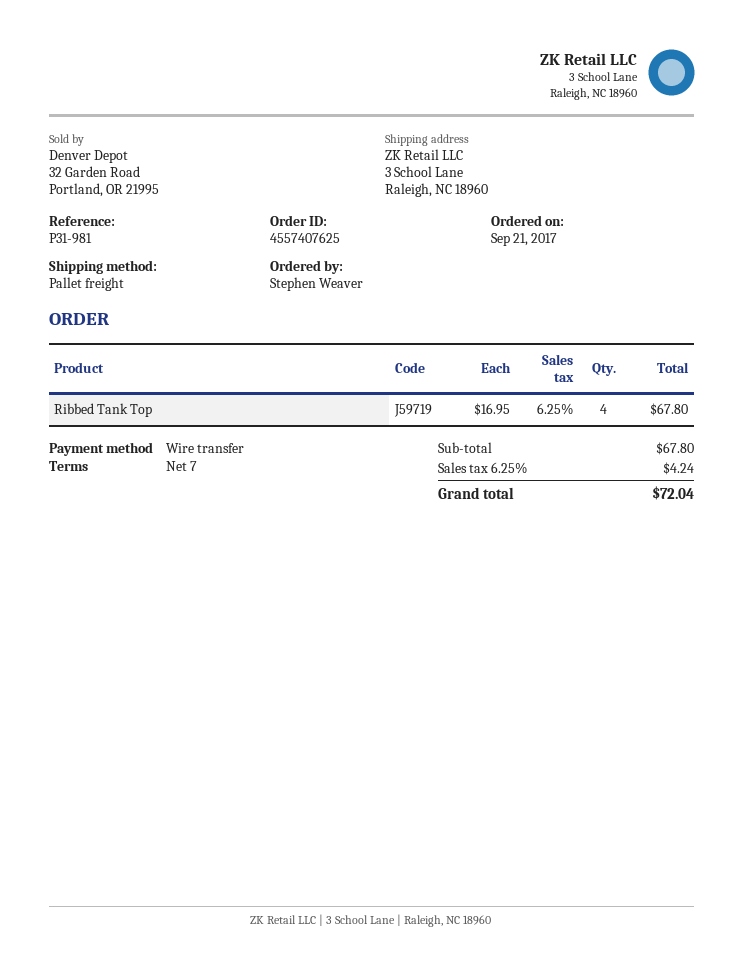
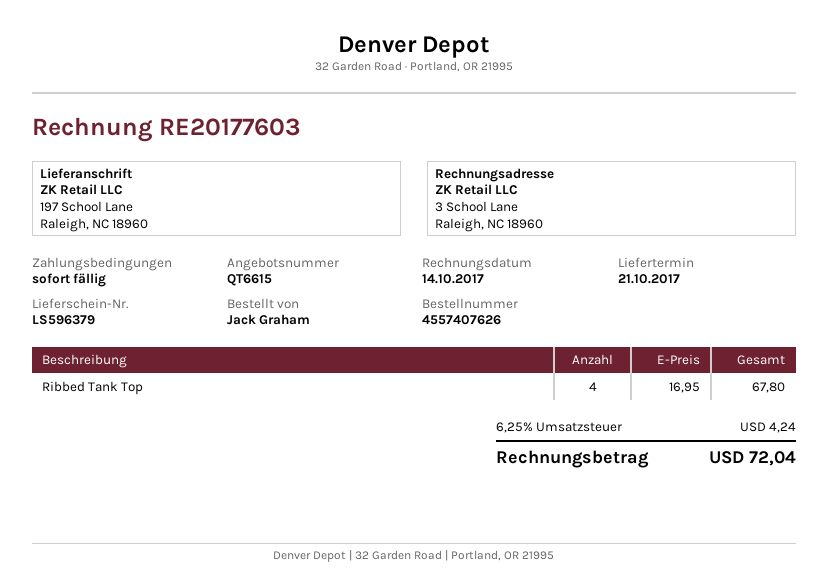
order number: 4557407625 -> 4557407626
payment terms: 7 days -> on receipt
ordered by: Stephen Weaver -> Jack Graham
ship to: 3 School Lane, Raleigh, NC 18960 -> 197 School Lane, Raleigh, NC 18960

